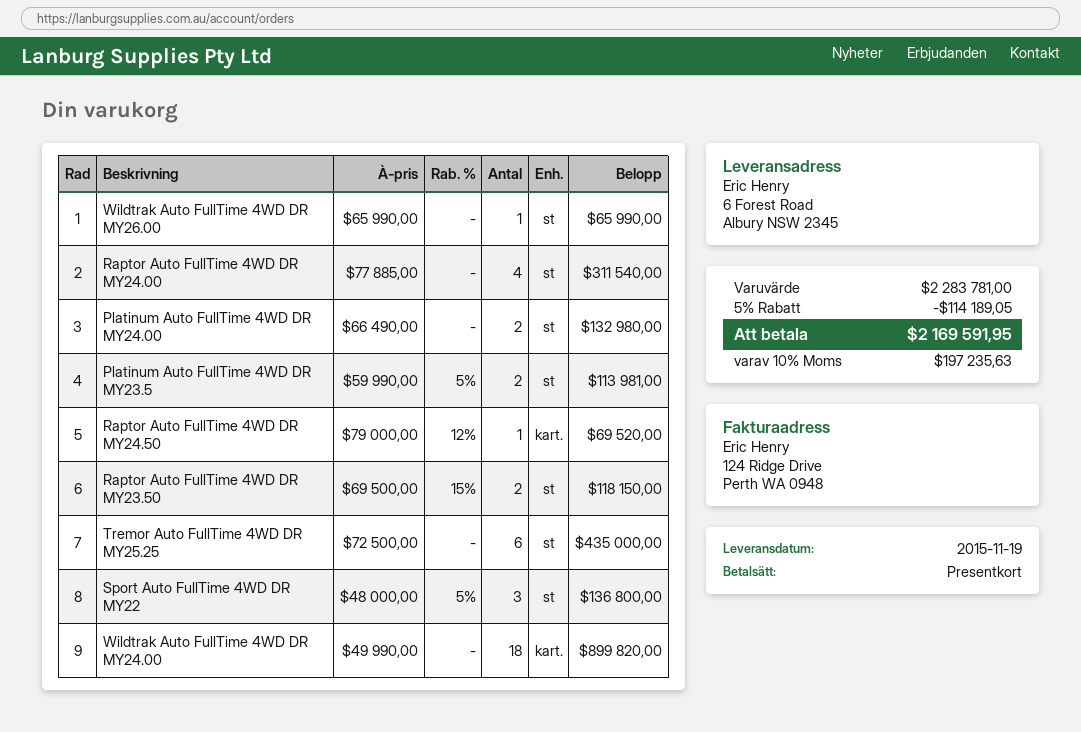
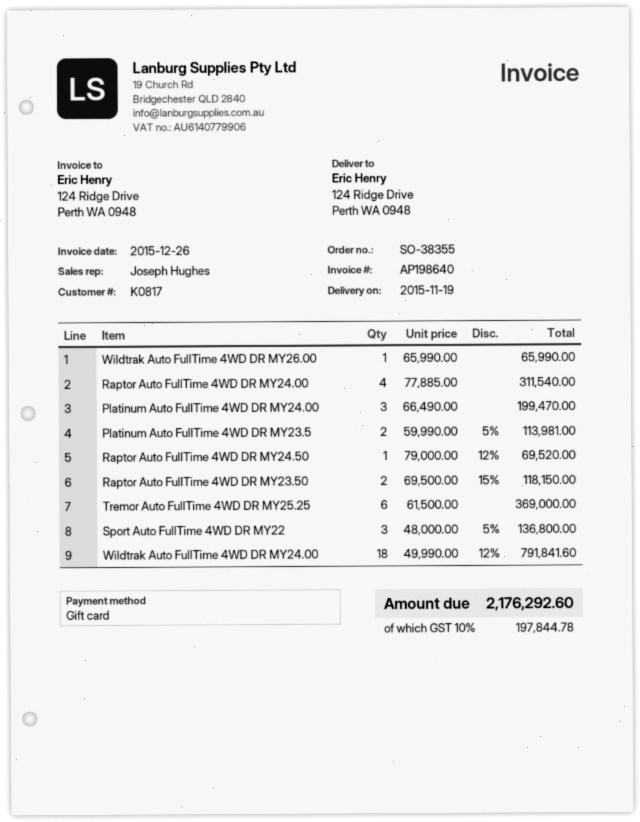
ship to: 6 Forest Road, Albury NSW 2345 -> 124 Ridge Drive, Perth WA 0948
Platinum Auto FullTime 4WD DR MY24.00: 2 x 66490.00 = 132980.00 -> 3 x 66490.00 = 199470.00
Tremor Auto FullTime 4WD DR MY25.25: 6 x 72500.00 = 435000.00 -> 6 x 61500.00 = 369000.00
Wildtrak Auto FullTime 4WD DR MY24.00: 18 x 49990.00 = 899820.00 -> 18 x 49990.00 - 12% = 791841.60
discount: 5% = 114189.05 -> none
tax: 10% = 197235.63 -> 10% = 197844.78
total: 2169591.95 -> 2176292.60

